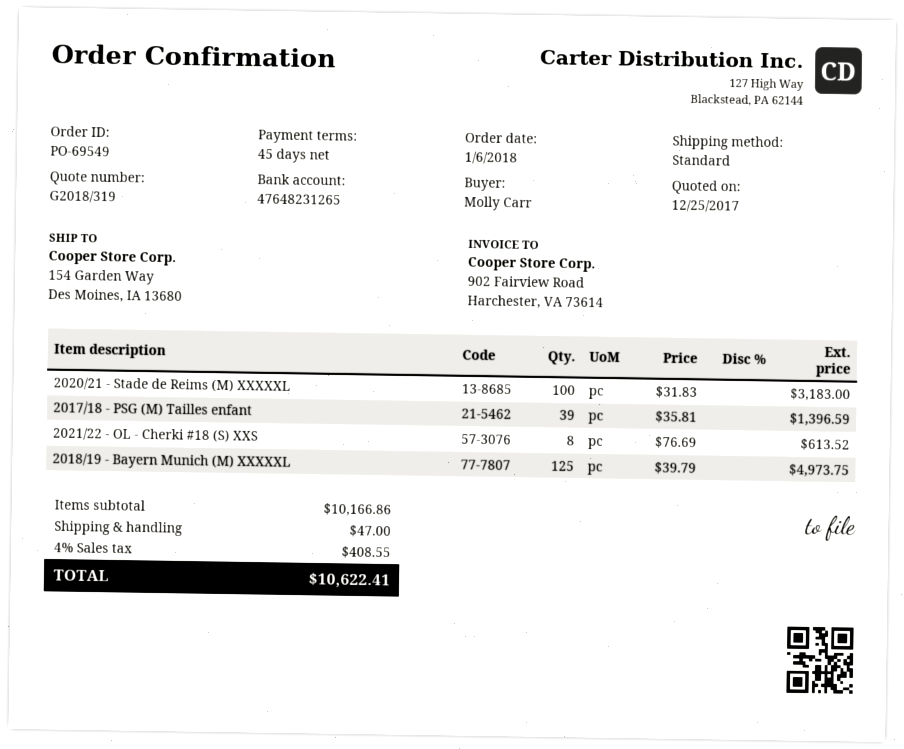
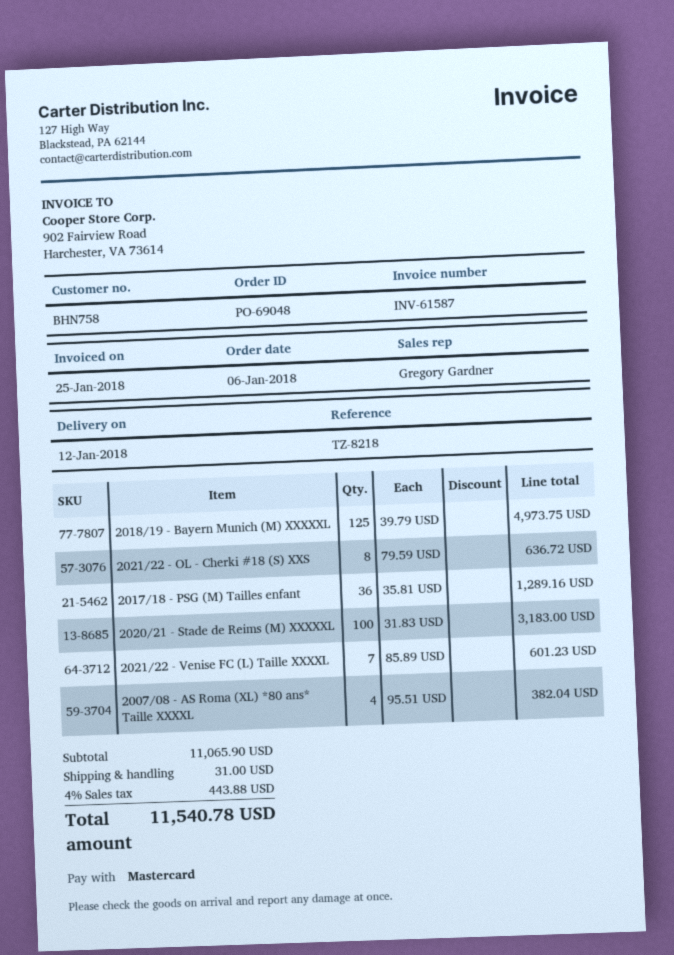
order number: PO-69549 -> PO-69048
2017/18 - PSG (M) Tailles enfant: 39 x 35.81 = 1396.59 -> 36 x 35.81 = 1289.16
2021/22 - OL - Cherki #18 (S) XXS: 8 x 76.69 = 613.52 -> 8 x 79.59 = 636.72
2021/22 - Venise FC (L) Taille XXXXL: none -> 7 x 85.89 = 601.23
2007/08 - AS Roma (XL) *80 ans* Taille XXXXL: none -> 4 x 95.51 = 382.04
subtotal: 10166.86 -> 11065.90
shipping: 47.00 -> 31.00
tax: 4% = 408.55 -> 4% = 443.88
total: 10622.41 -> 11540.78

